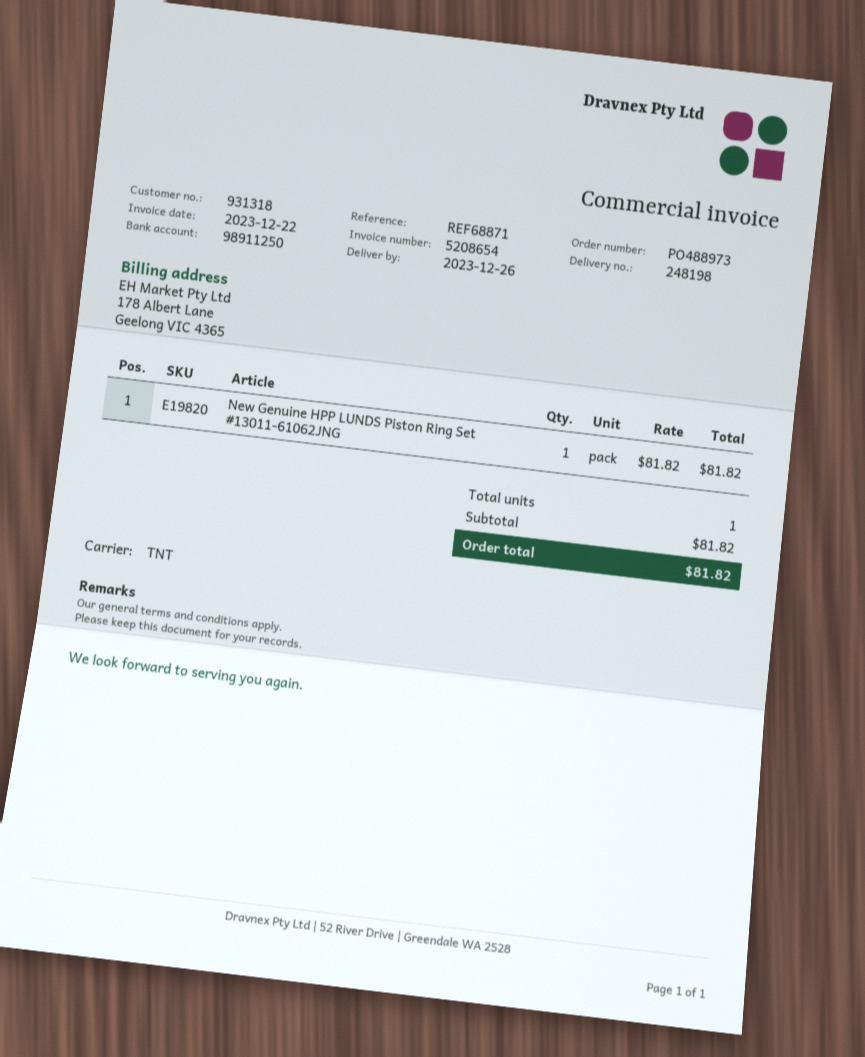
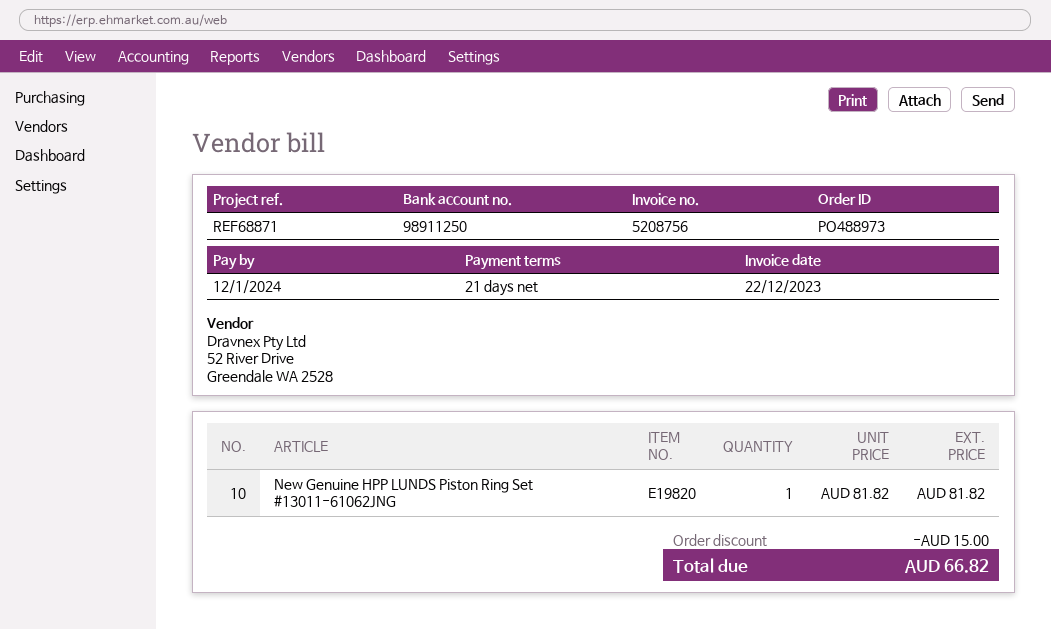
invoice number: 5208654 -> 5208756
discount: none -> 15.00
total: 81.82 -> 66.82

